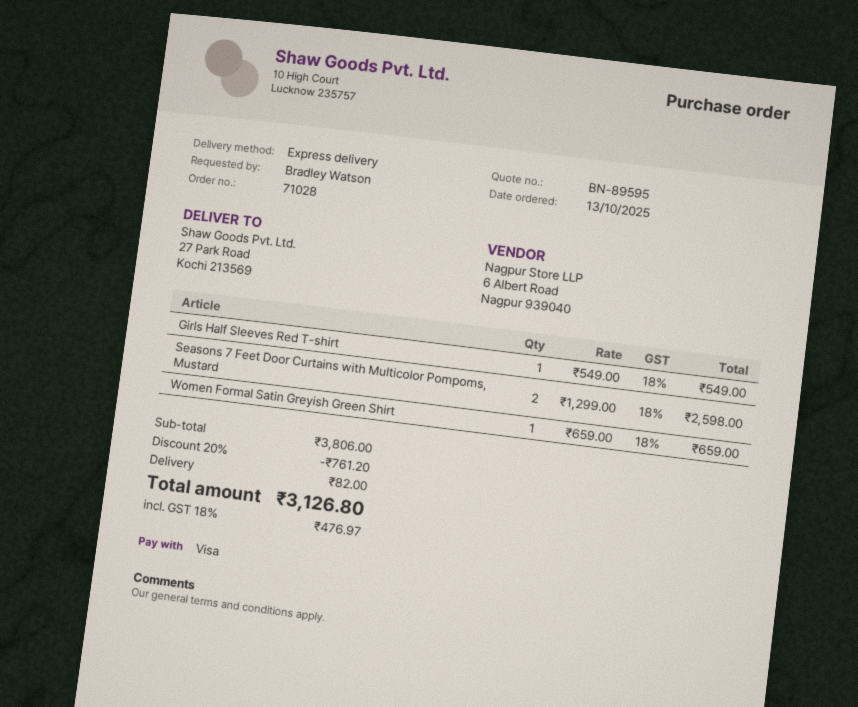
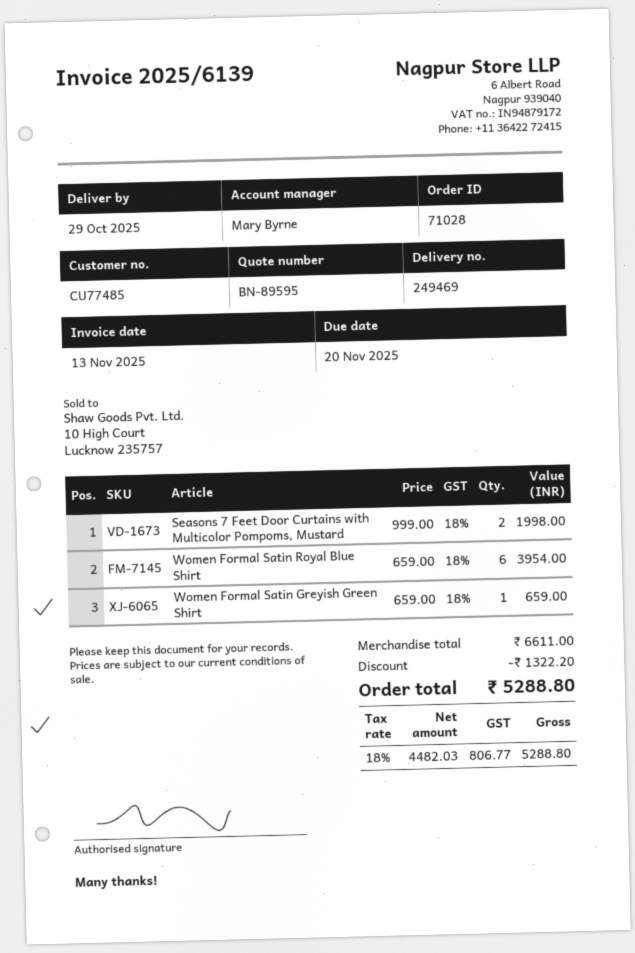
Girls Half Sleeves Red T-shirt: 1 x 549.00 = 549.00 -> none
Seasons 7 Feet Door Curtains with Multicolor Pompoms, Mustard: 2 x 1299.00 = 2598.00 -> 2 x 999.00 = 1998.00
Women Formal Satin Royal Blue Shirt: none -> 6 x 659.00 = 3954.00
subtotal: 3806.00 -> 6611.00
discount: 761.20 -> 1322.20
shipping: 82.00 -> none
tax: 18% = 476.97 -> 18% = 806.77
total: 3126.80 -> 5288.80

